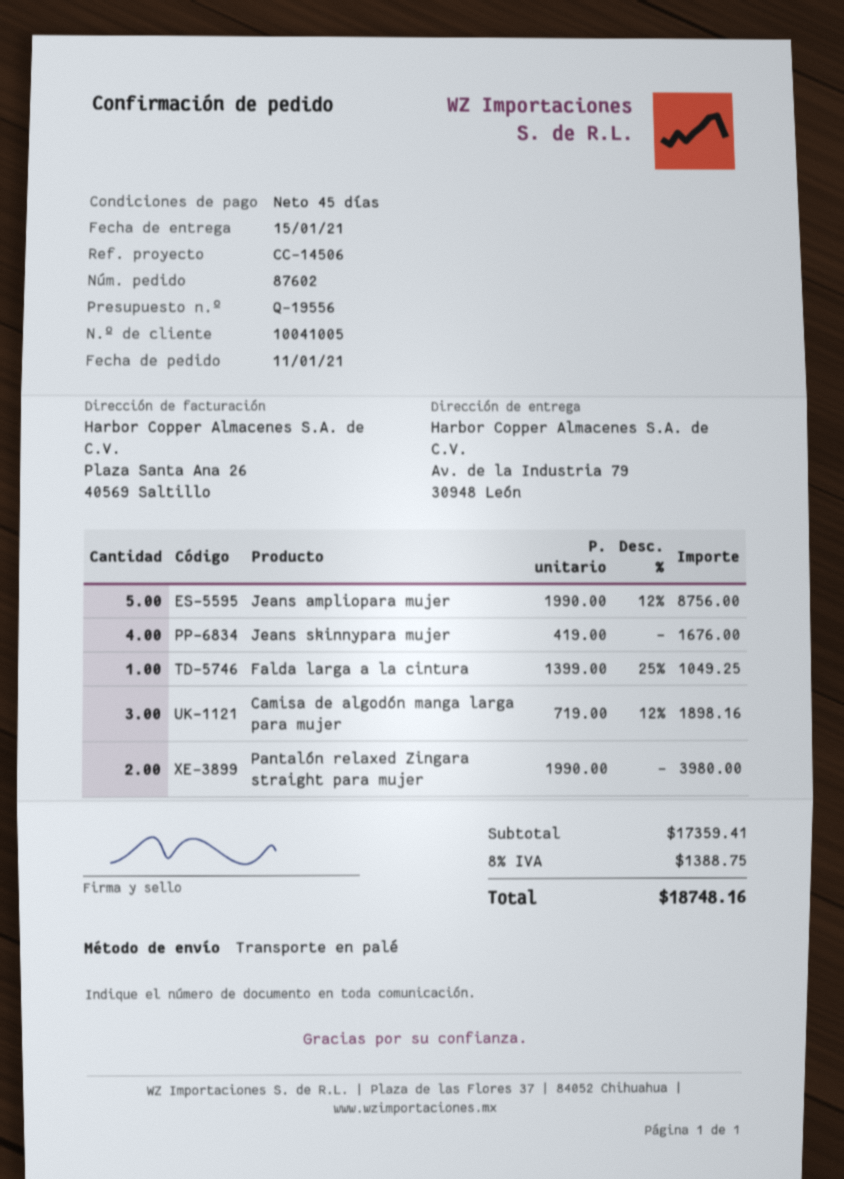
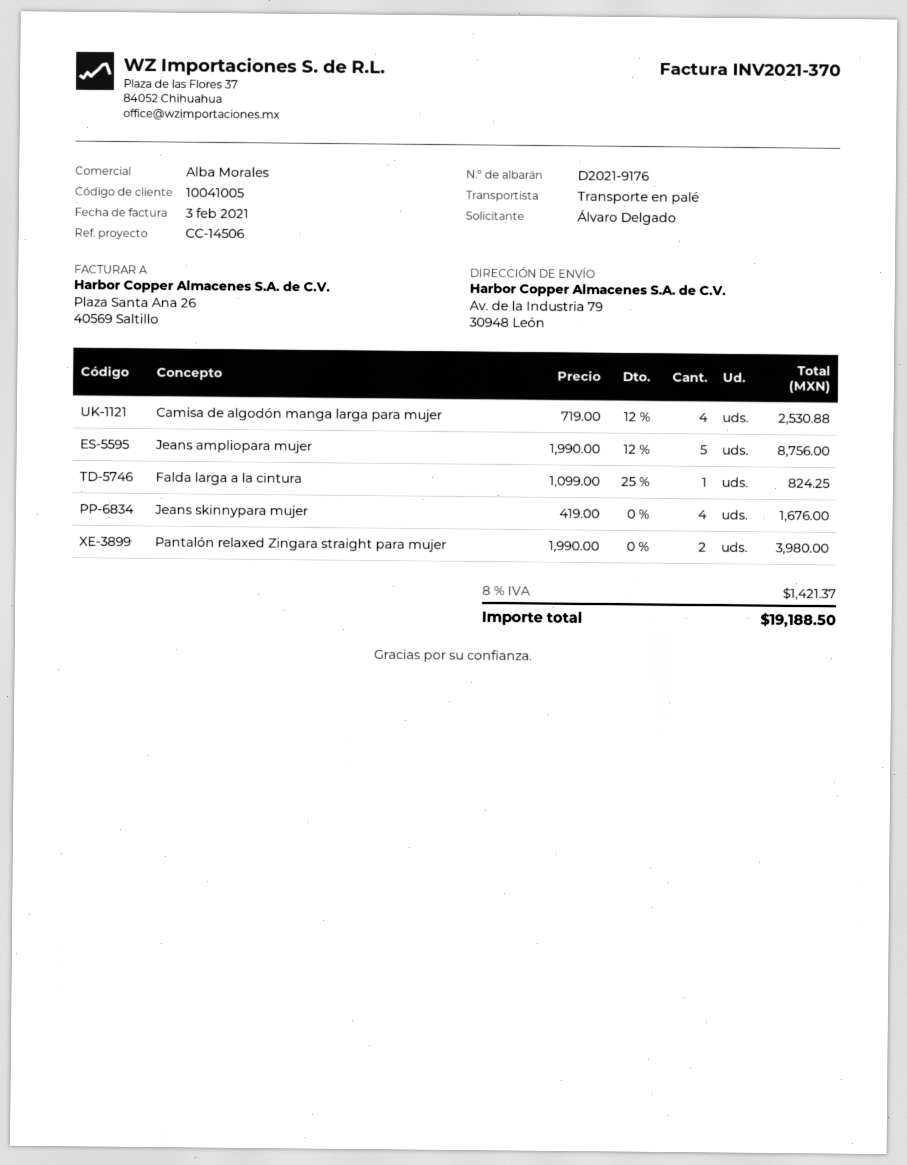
Falda larga a la cintura: 1 x 1399.00 - 25% = 1049.25 -> 1 x 1099.00 - 25% = 824.25
Camisa de algodón manga larga para mujer: 3 x 719.00 - 12% = 1898.16 -> 4 x 719.00 - 12% = 2530.88
tax: 8% = 1388.75 -> 8% = 1421.37
total: 18748.16 -> 19188.50

